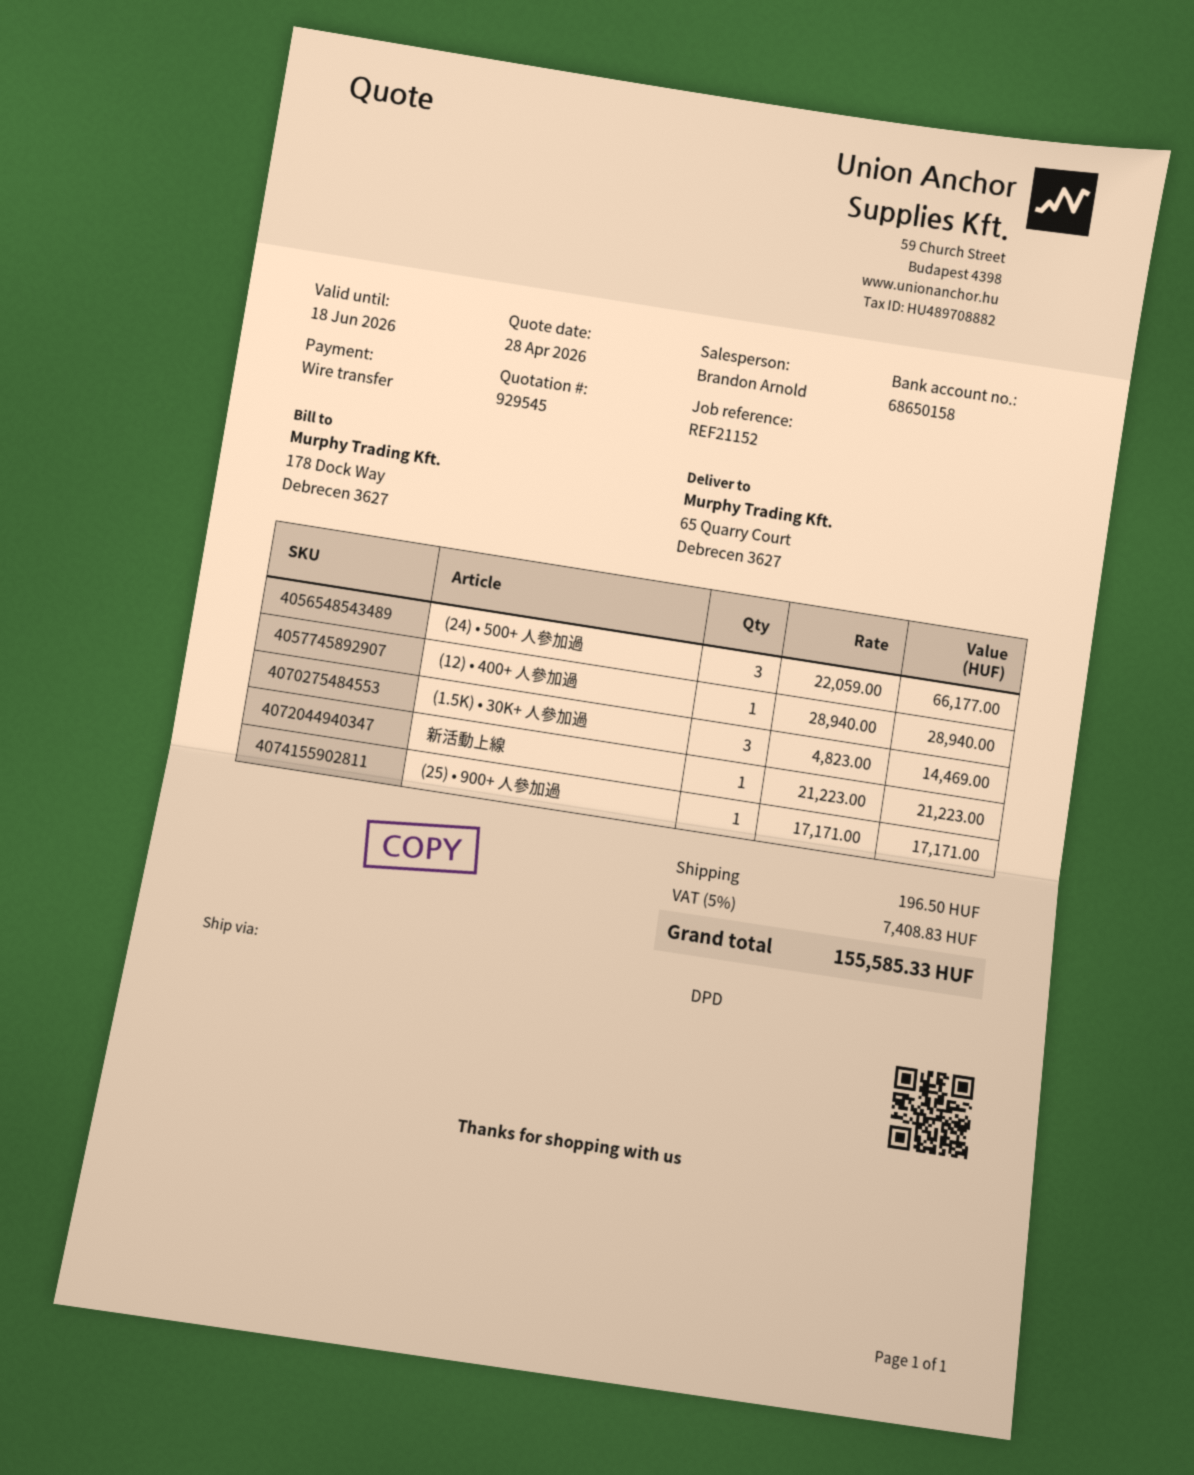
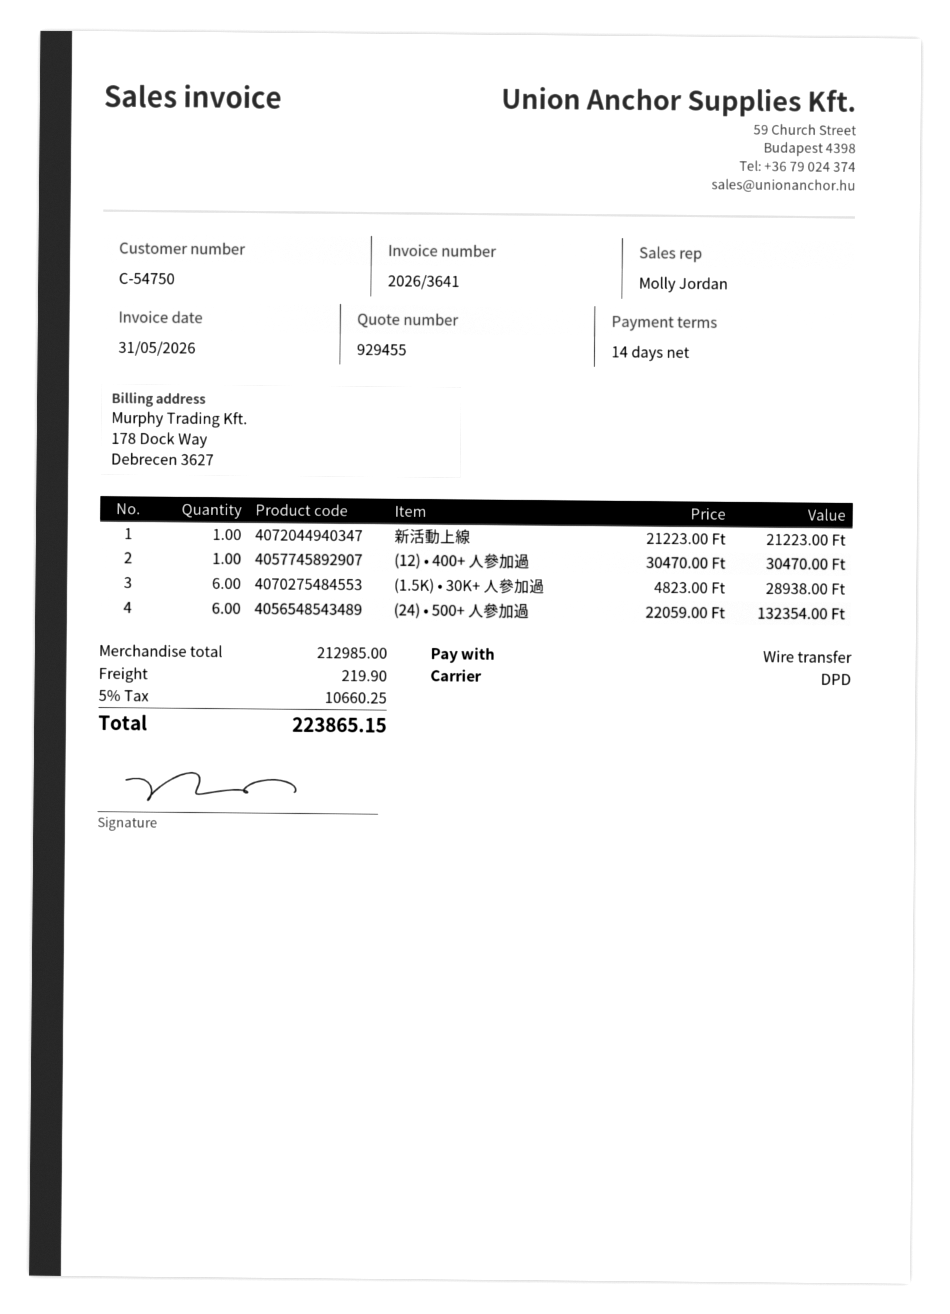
quote number: 929545 -> 929455
sales rep: Brandon Arnold -> Molly Jordan
(24) • 500+ 人參加過: 3 x 22059.00 = 66177.00 -> 6 x 22059.00 = 132354.00
(12) • 400+ 人參加過: 1 x 28940.00 = 28940.00 -> 1 x 30470.00 = 30470.00
(1.5K) • 30K+ 人參加過: 3 x 4823.00 = 14469.00 -> 6 x 4823.00 = 28938.00
(25) • 900+ 人參加過: 1 x 17171.00 = 17171.00 -> none
shipping: 196.50 -> 219.90
tax: 5% = 7408.83 -> 5% = 10660.25
total: 155585.33 -> 223865.15

